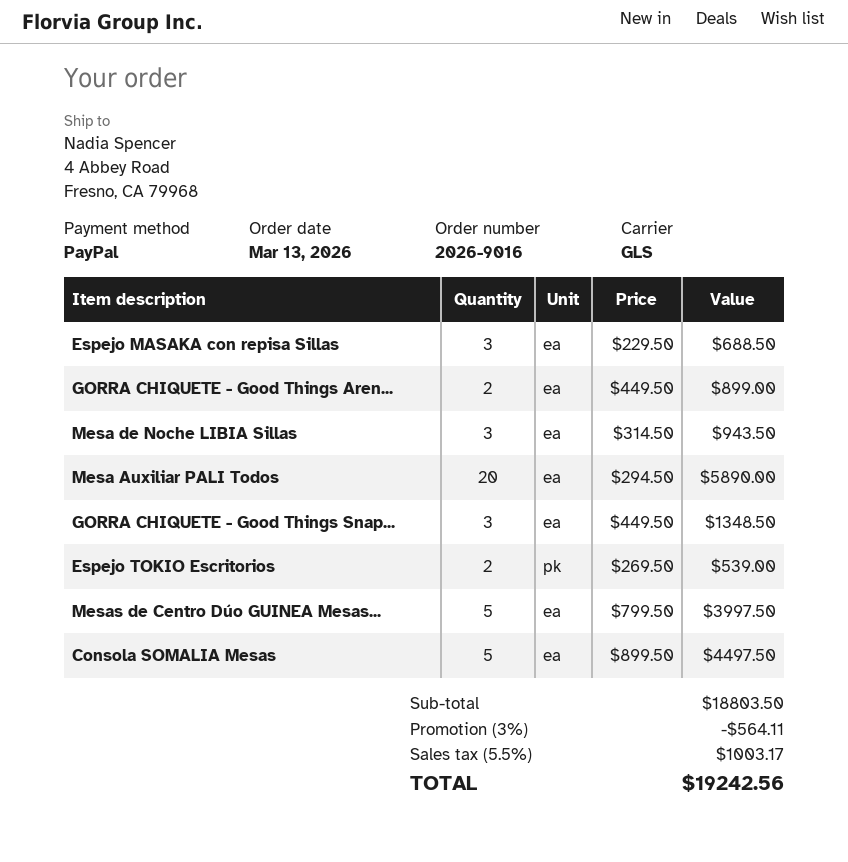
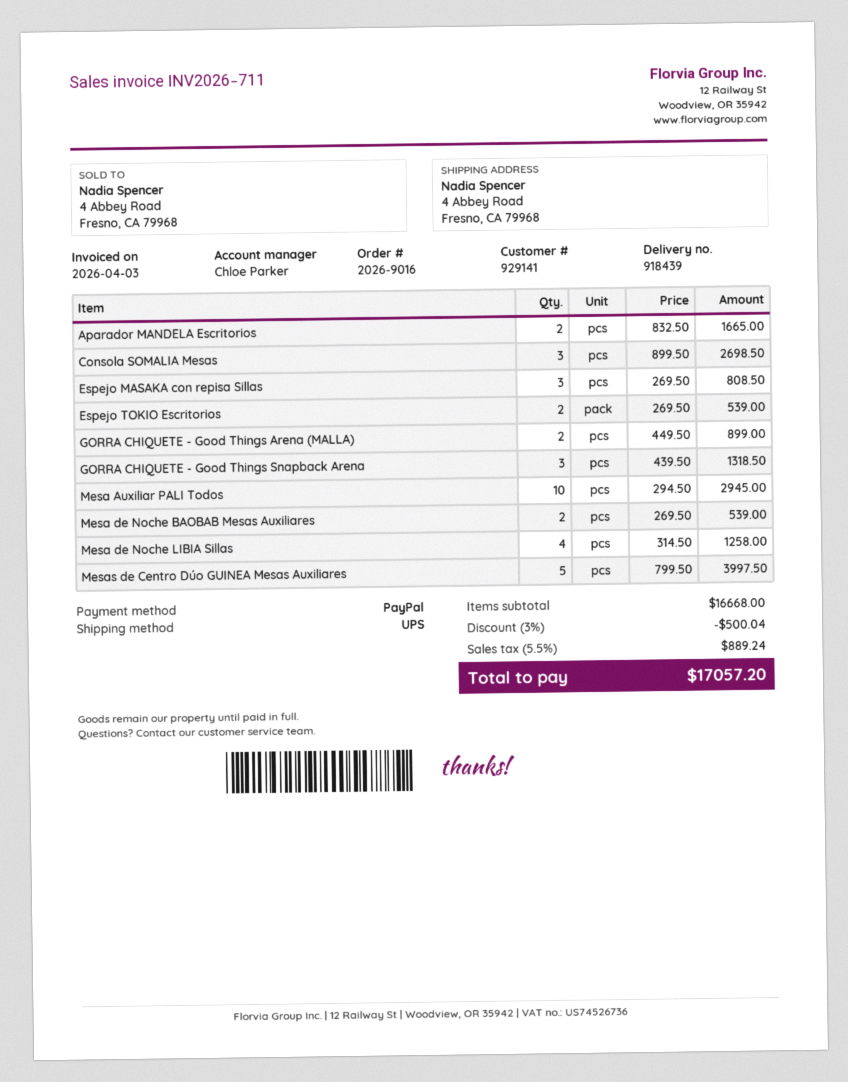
shipping method: GLS -> UPS
Espejo MASAKA con repisa Sillas: 3 x 229.50 = 688.50 -> 3 x 269.50 = 808.50
Mesa de Noche LIBIA Sillas: 3 x 314.50 = 943.50 -> 4 x 314.50 = 1258.00
Mesa Auxiliar PALI Todos: 20 x 294.50 = 5890.00 -> 10 x 294.50 = 2945.00
GORRA CHIQUETE - Good Things Snap...: 3 x 449.50 = 1348.50 -> 3 x 439.50 = 1318.50
Consola SOMALIA Mesas: 5 x 899.50 = 4497.50 -> 3 x 899.50 = 2698.50
Aparador MANDELA Escritorios: none -> 2 x 832.50 = 1665.00
Mesa de Noche BAOBAB Mesas Auxiliares: none -> 2 x 269.50 = 539.00
subtotal: 18803.50 -> 16668.00
discount: 3% = 564.11 -> 3% = 500.04
tax: 5.5% = 1003.17 -> 5.5% = 889.24
total: 19242.56 -> 17057.20

